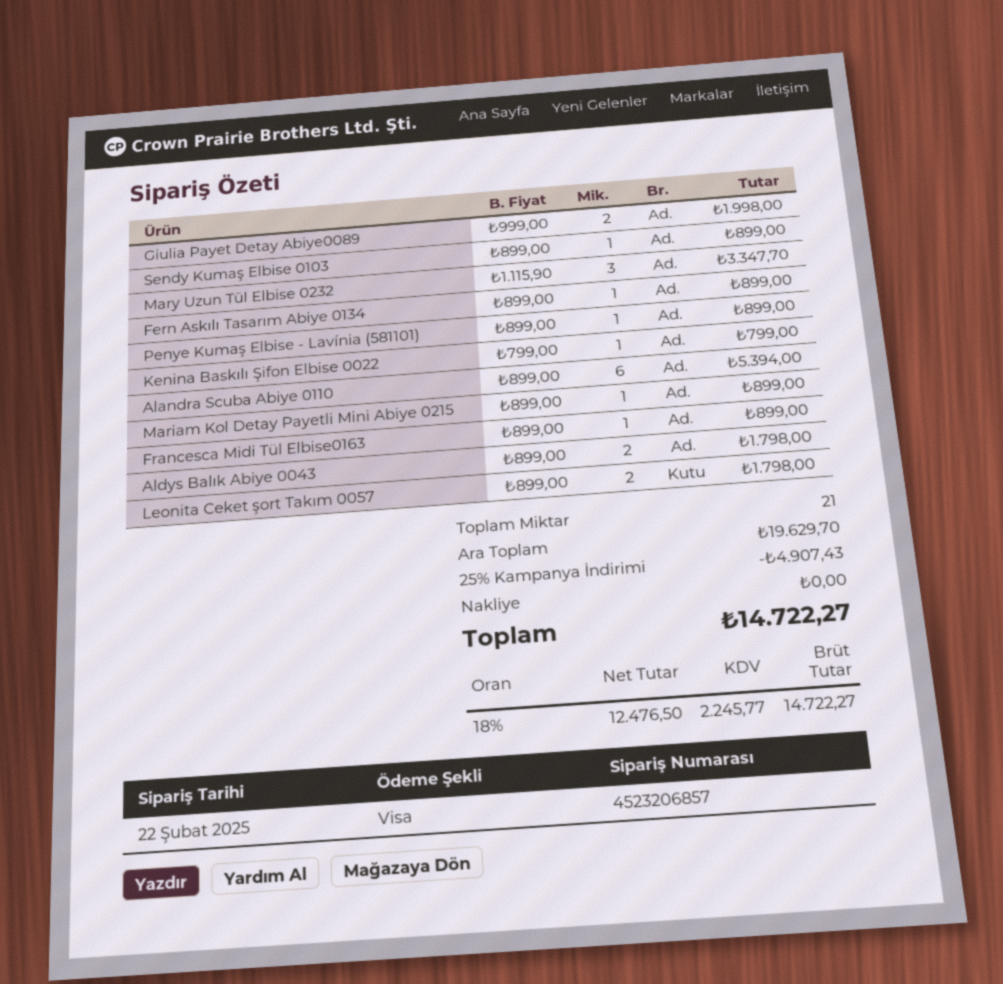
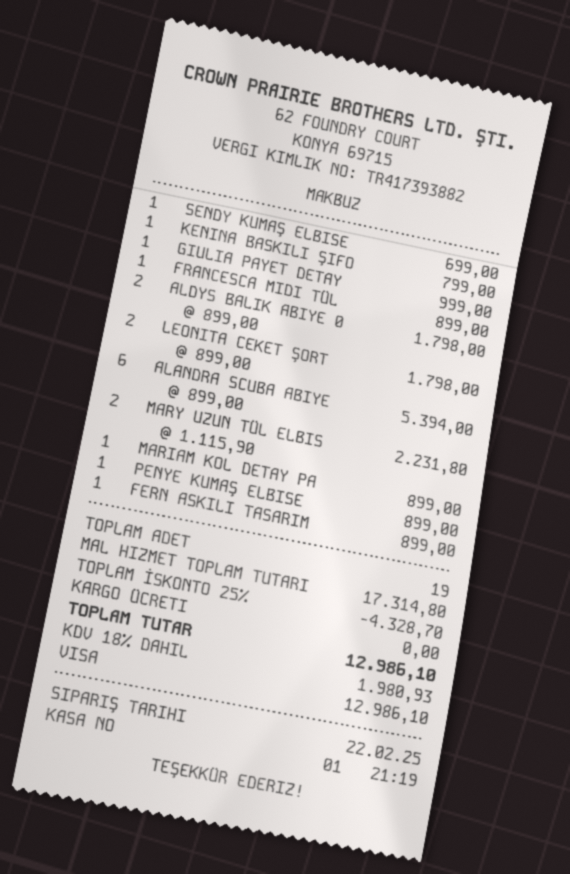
Giulia Payet Detay Abiye0089: 2 x 999.00 = 1998.00 -> 1 x 999.00 = 999.00
Sendy Kumaş Elbise 0103: 1 x 899.00 = 899.00 -> 1 x 699.00 = 699.00
Mary Uzun Tül Elbise 0232: 3 x 1115.90 = 3347.70 -> 2 x 1115.90 = 2231.80
total quantity: 21 -> 19
subtotal: 19629.70 -> 17314.80
discount: 25% = 4907.43 -> 25% = 4328.70
tax: 18% = 2245.77 -> 18% = 1980.93
total: 14722.27 -> 12986.10

